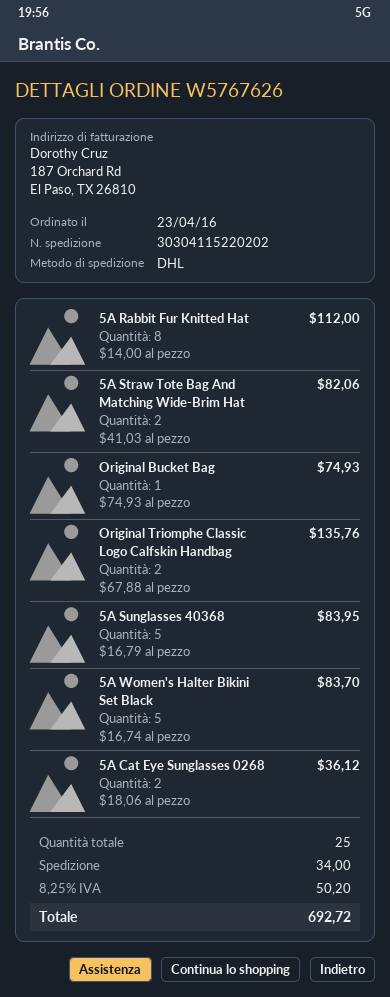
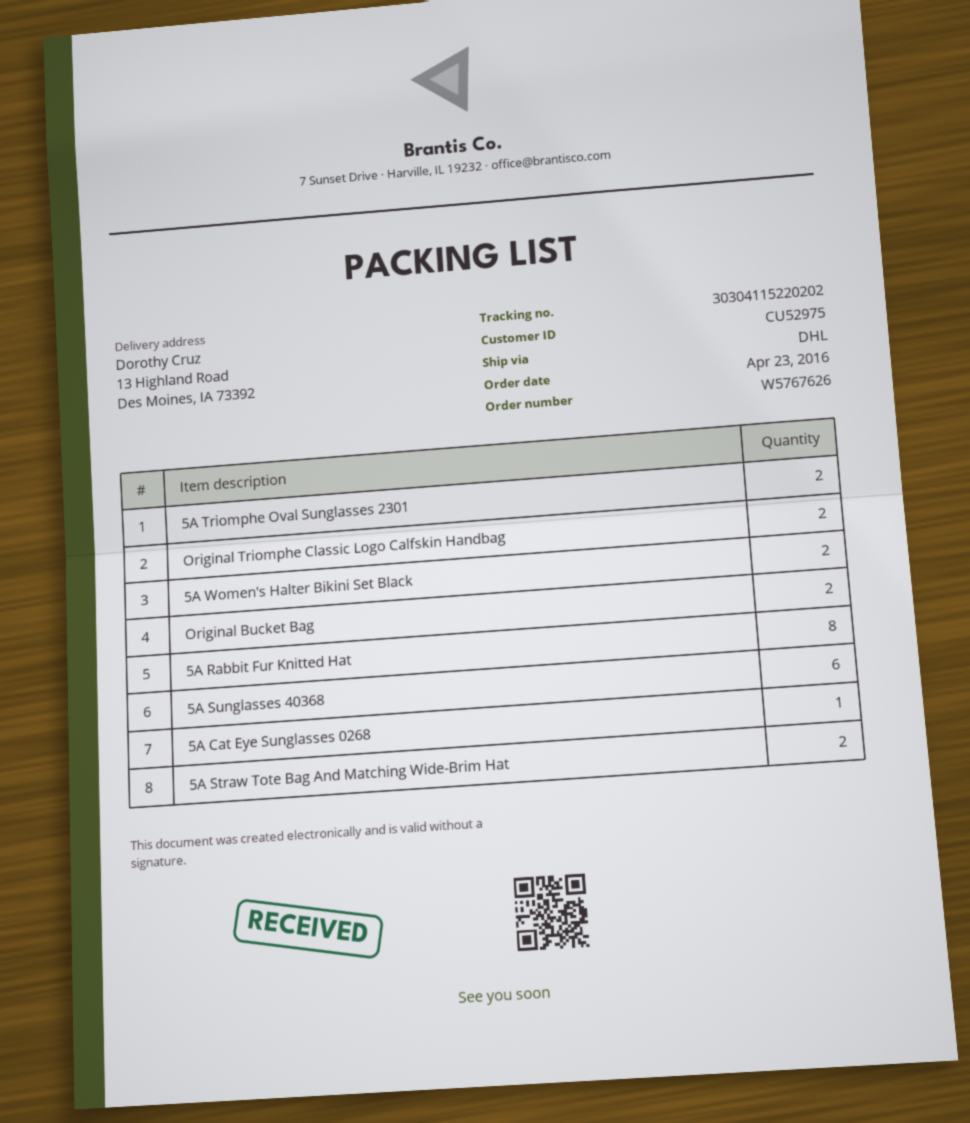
Original Bucket Bag: 1 -> 2
5A Sunglasses 40368: 5 -> 6
5A Women's Halter Bikini Set Black: 5 -> 2
5A Cat Eye Sunglasses 0268: 2 -> 1
5A Triomphe Oval Sunglasses 2301: none -> 2

